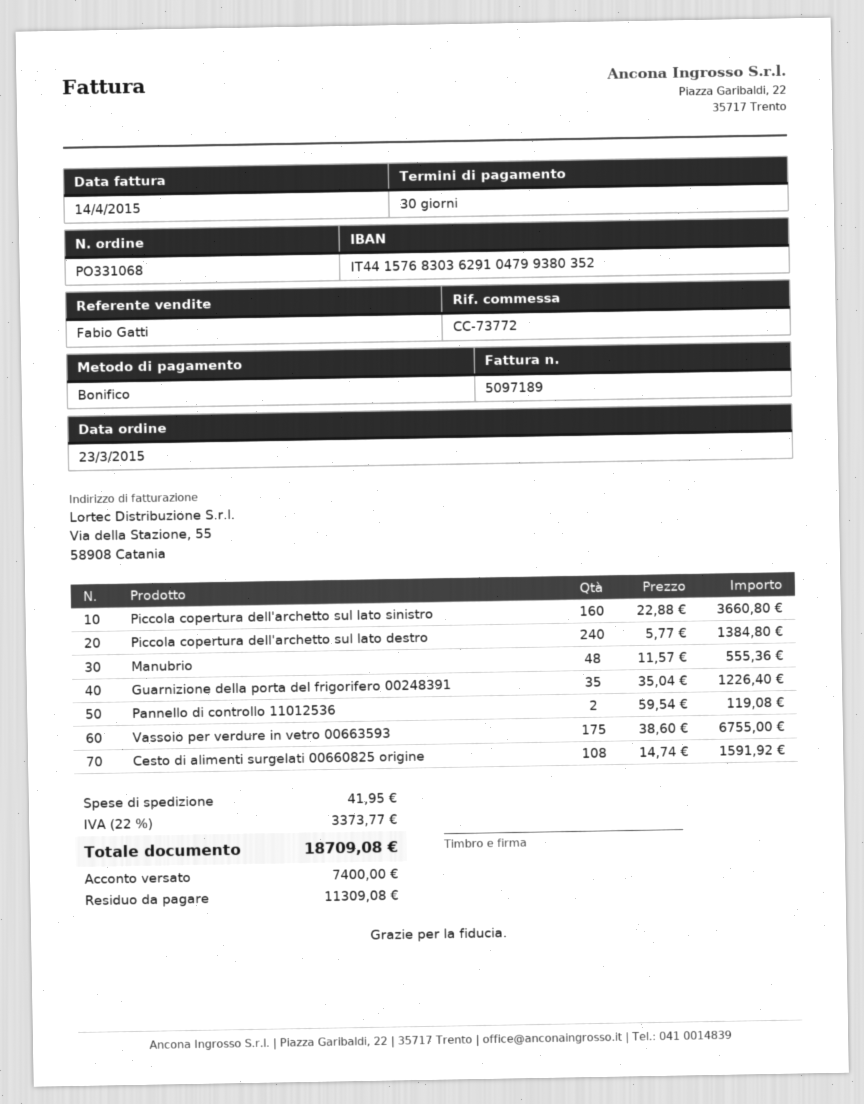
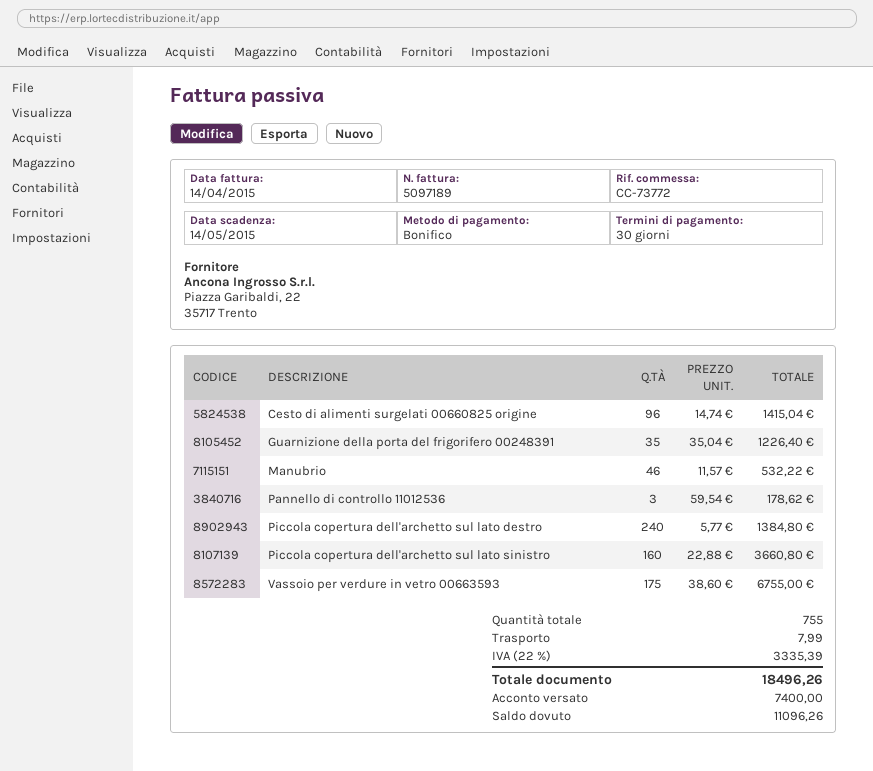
Manubrio: 48 x 11.57 = 555.36 -> 46 x 11.57 = 532.22
Pannello di controllo 11012536: 2 x 59.54 = 119.08 -> 3 x 59.54 = 178.62
Cesto di alimenti surgelati 00660825 origine: 108 x 14.74 = 1591.92 -> 96 x 14.74 = 1415.04
shipping: 41.95 -> 7.99
tax: 22% = 3373.77 -> 22% = 3335.39
total: 18709.08 -> 18496.26
balance: 11309.08 -> 11096.26

